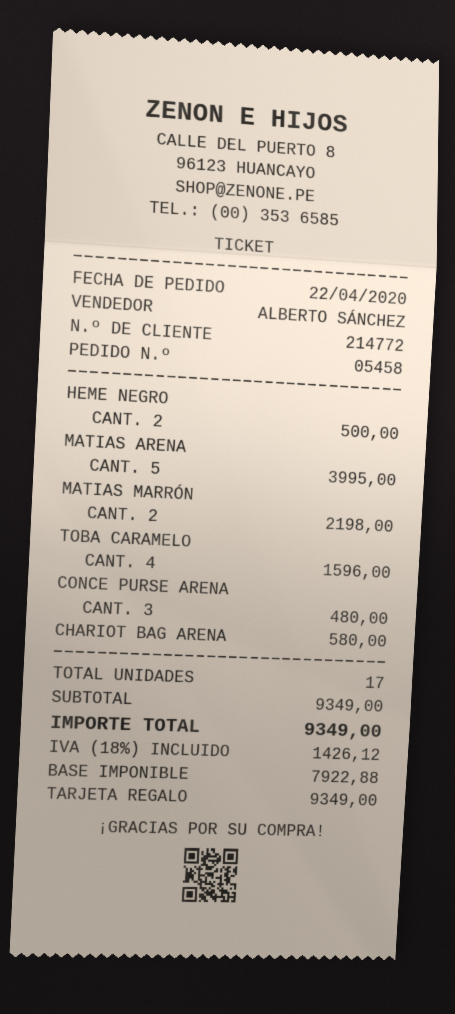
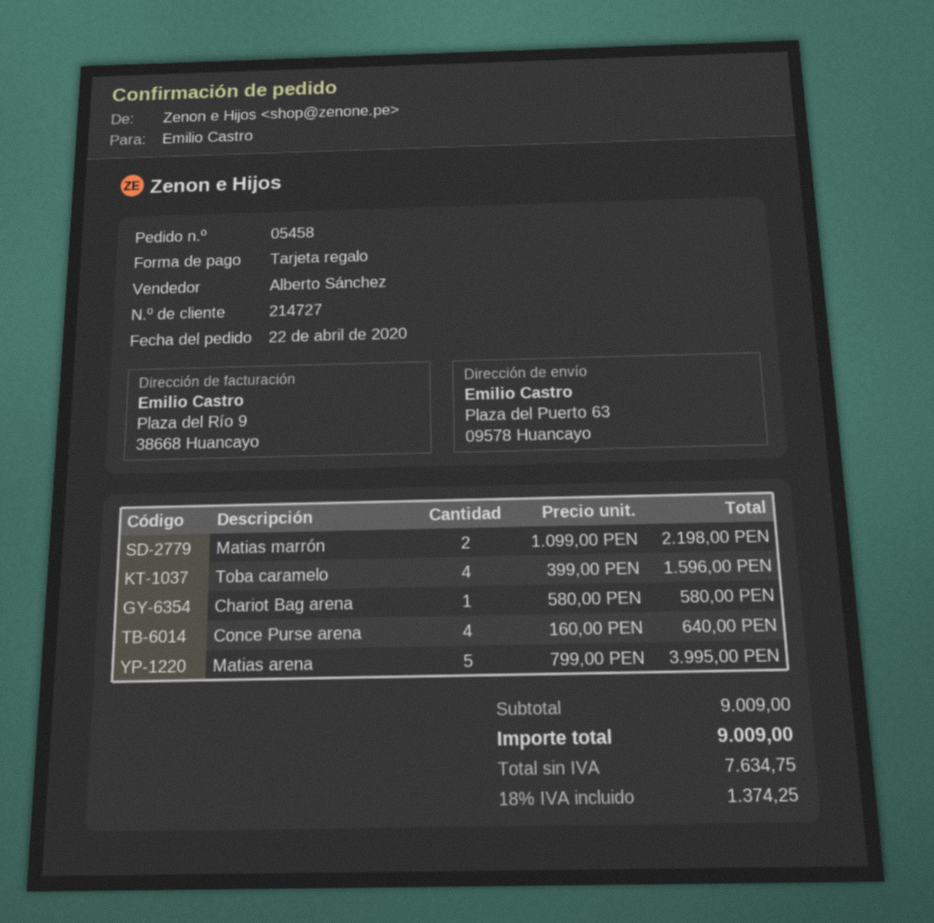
customer number: 214772 -> 214727
HEME NEGRO: 2 for 500.00 -> none
CONCE PURSE ARENA: 3 for 480.00 -> 4 for 640.00
subtotal: 9349.00 -> 9009.00
net: 7922.88 -> 7634.75
tax: 18% = 1426.12 -> 18% = 1374.25
total: 9349.00 -> 9009.00

